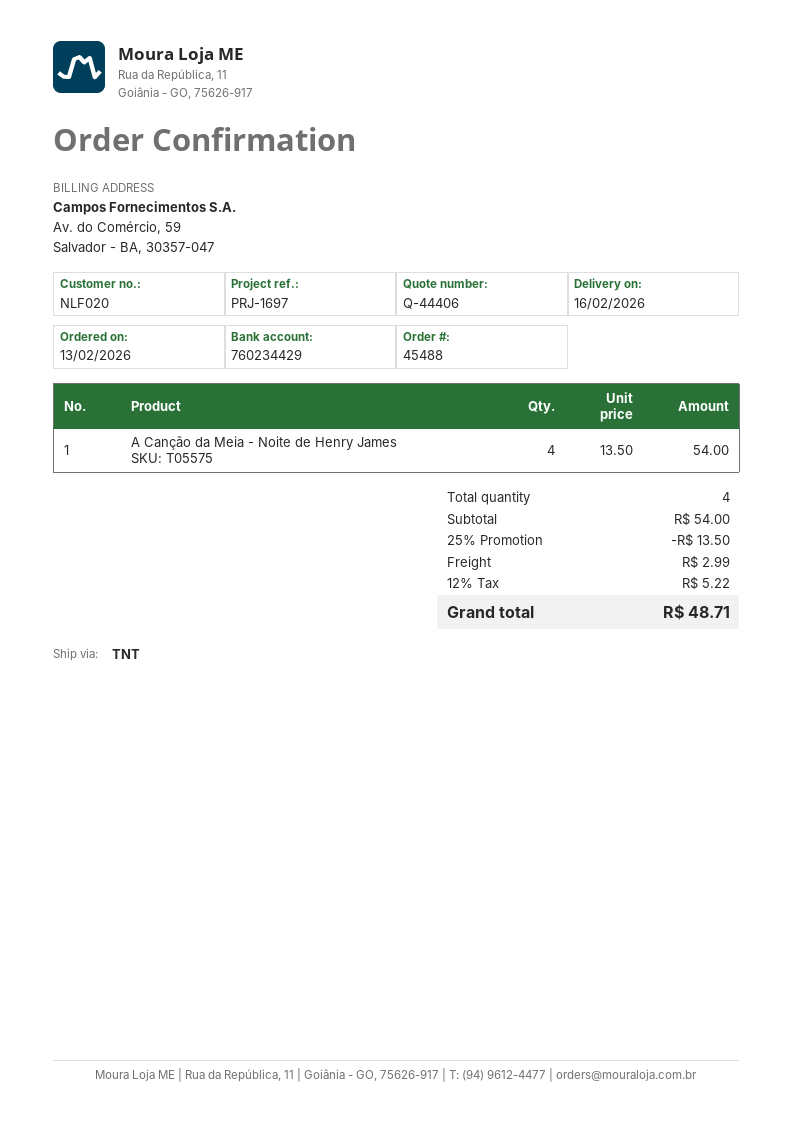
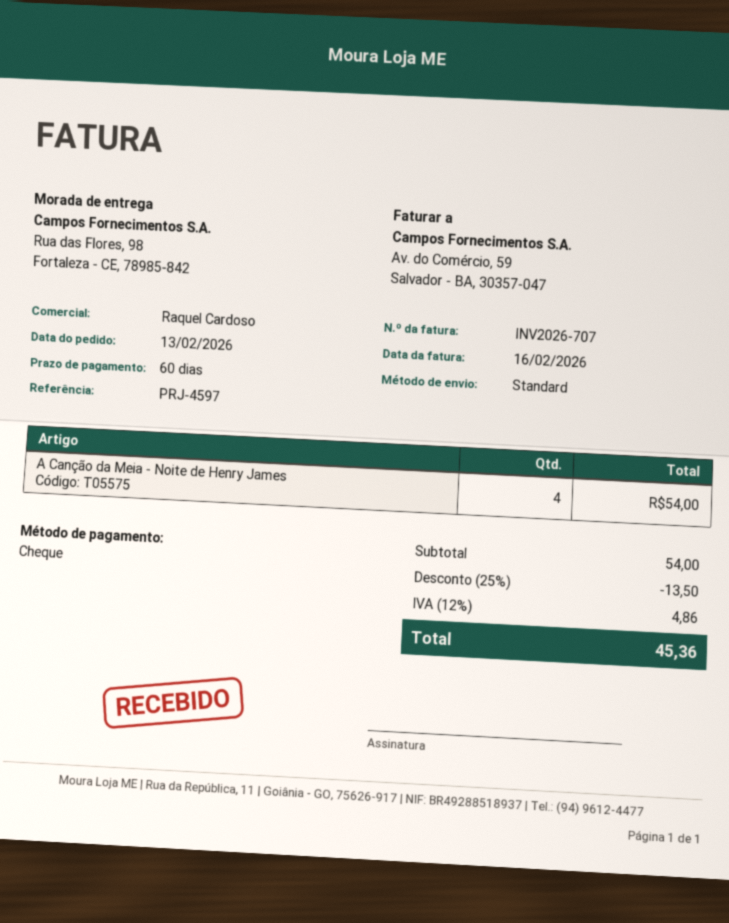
reference: PRJ-1697 -> PRJ-4597
shipping method: TNT -> standard
shipping: 2.99 -> none
tax: 12% = 5.22 -> 12% = 4.86
total: 48.71 -> 45.36

